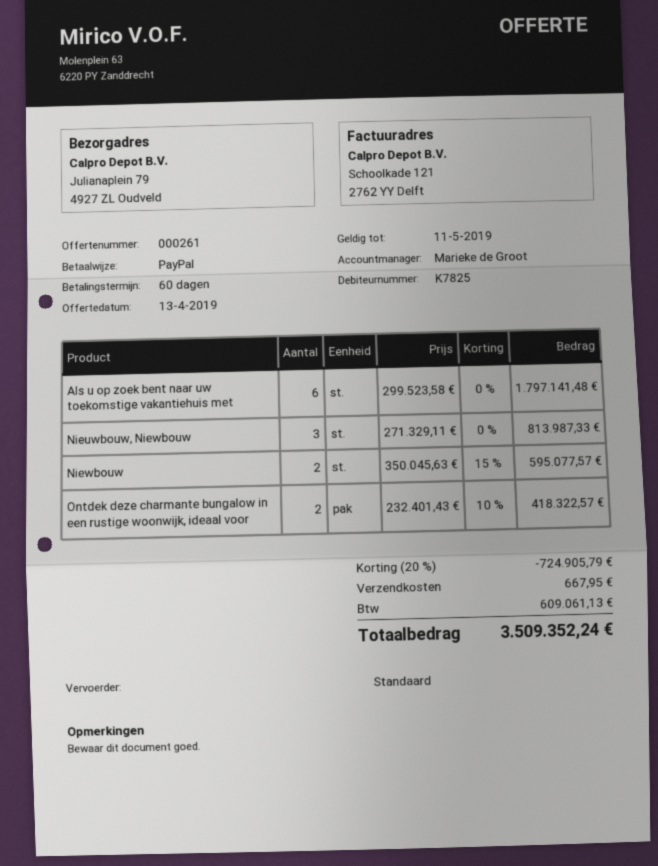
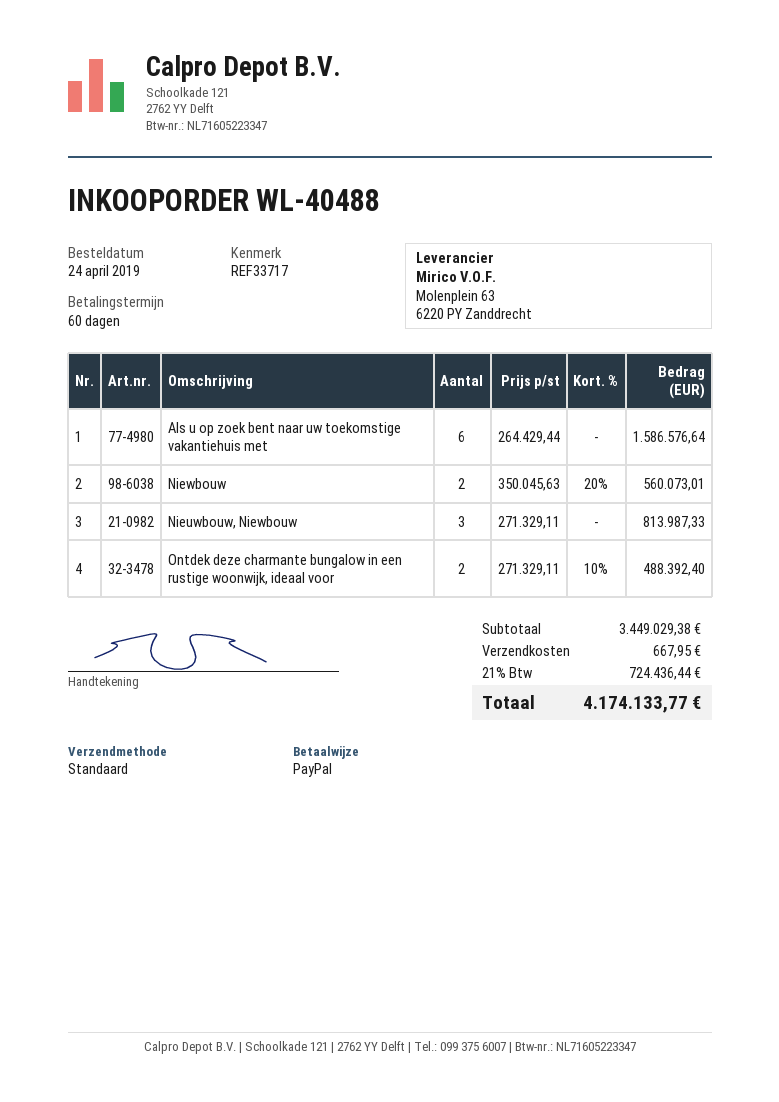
Als u op zoek bent naar uw toekomstige vakantiehuis met: 6 x 299523.58 = 1797141.48 -> 6 x 264429.44 = 1586576.64
Niewbouw: 2 x 350045.63 - 15% = 595077.57 -> 2 x 350045.63 - 20% = 560073.01
Ontdek deze charmante bungalow in een rustige woonwijk, ideaal voor: 2 x 232401.43 - 10% = 418322.57 -> 2 x 271329.11 - 10% = 488392.40
discount: 20% = 724905.79 -> none
tax: 609061.13 -> 724436.44
total: 3509352.24 -> 4174133.77

